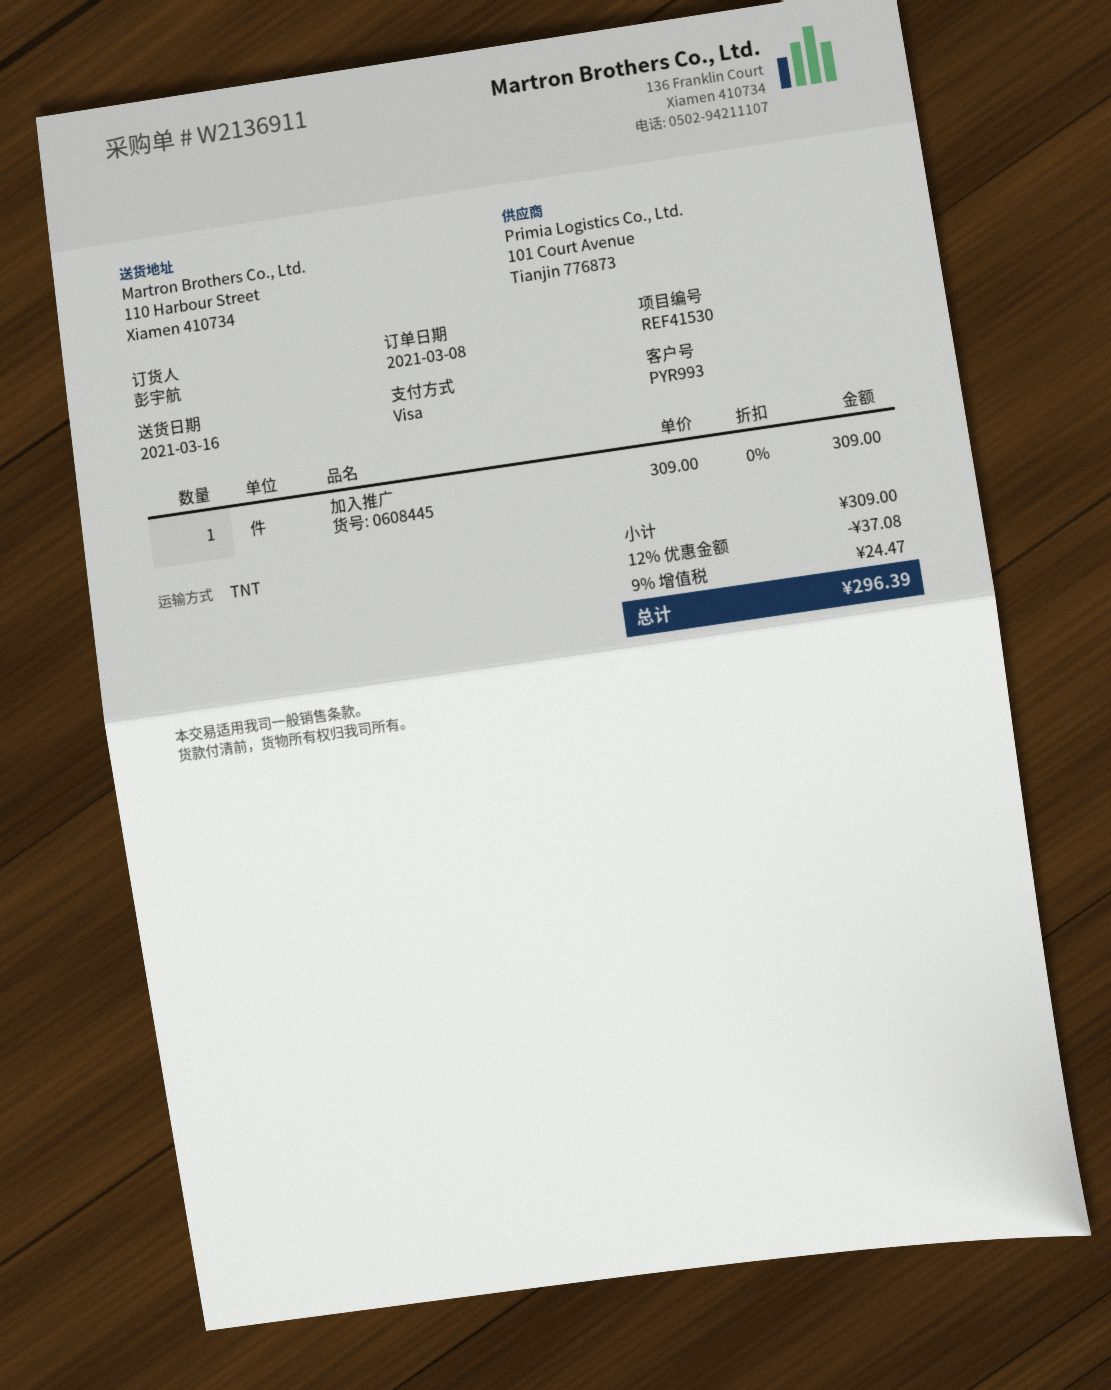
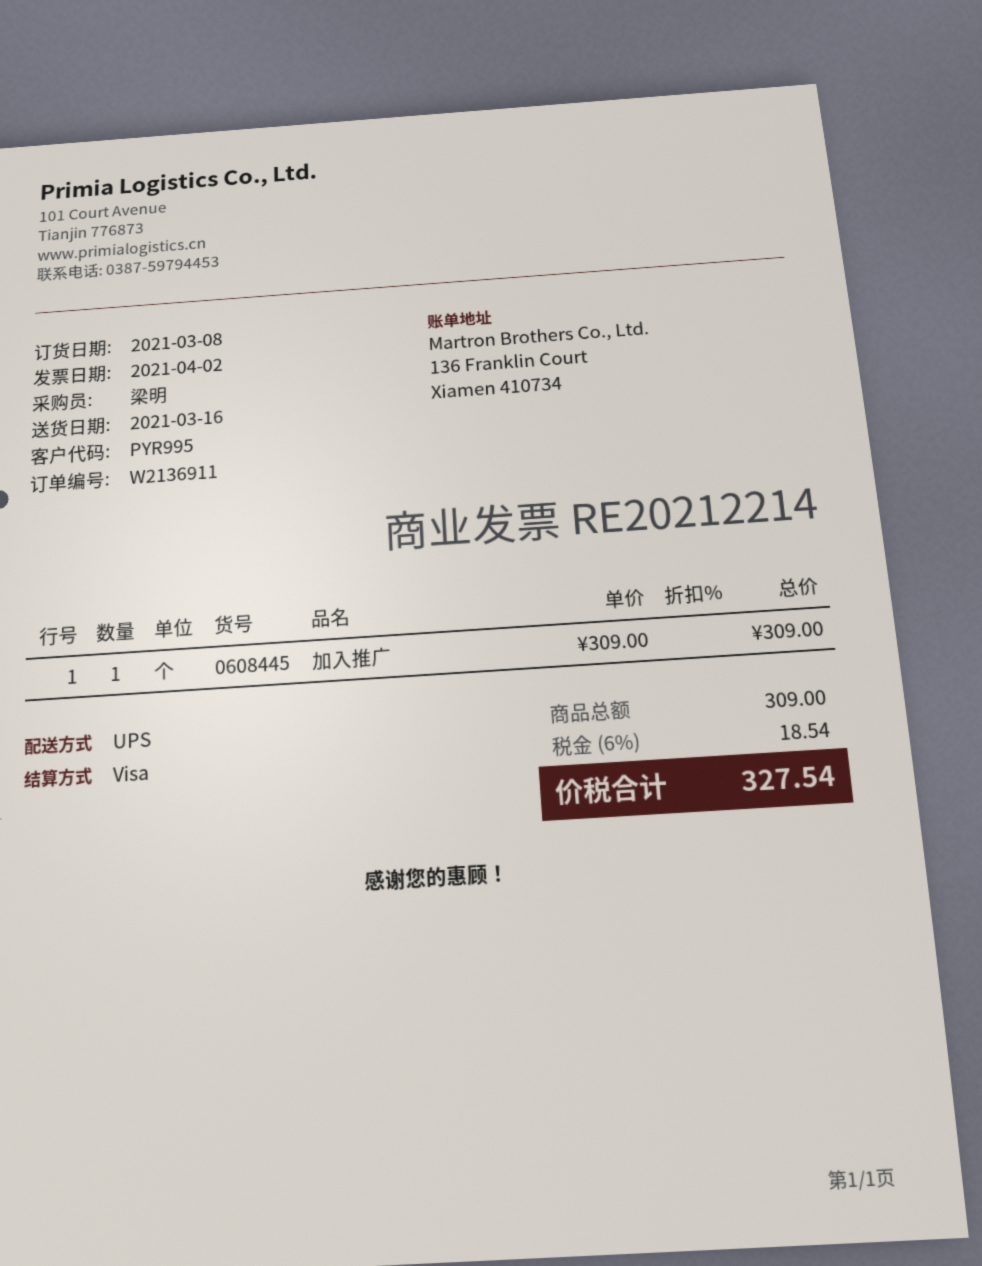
customer number: PYR993 -> PYR995
ordered by: 彭宇航 -> 梁明
shipping method: TNT -> UPS
discount: 12% = 37.08 -> none
tax: 9% = 24.47 -> 6% = 18.54
total: 296.39 -> 327.54

